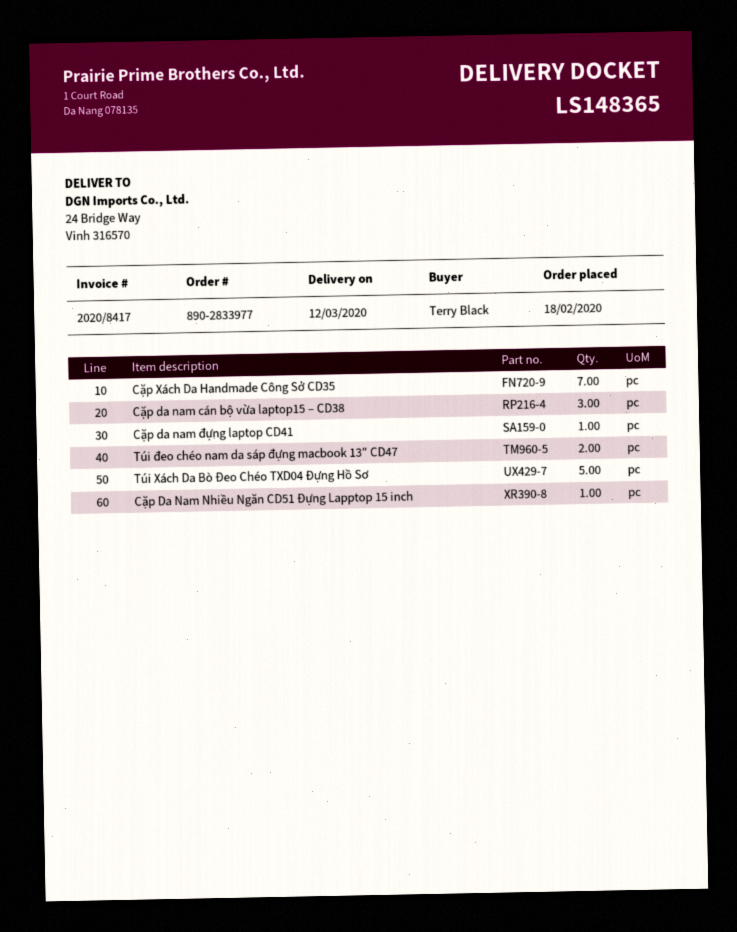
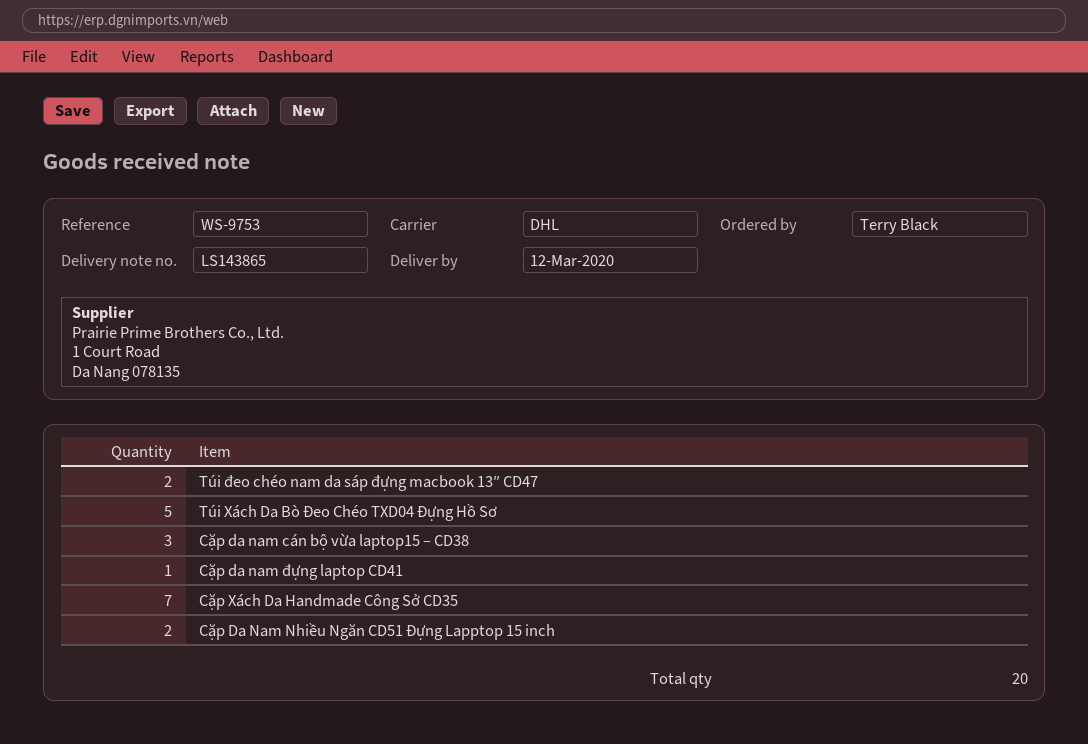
delivery note number: LS148365 -> LS143865
Cặp Da Nam Nhiều Ngăn CD51 Đựng Lapptop 15 inch: 1 -> 2

